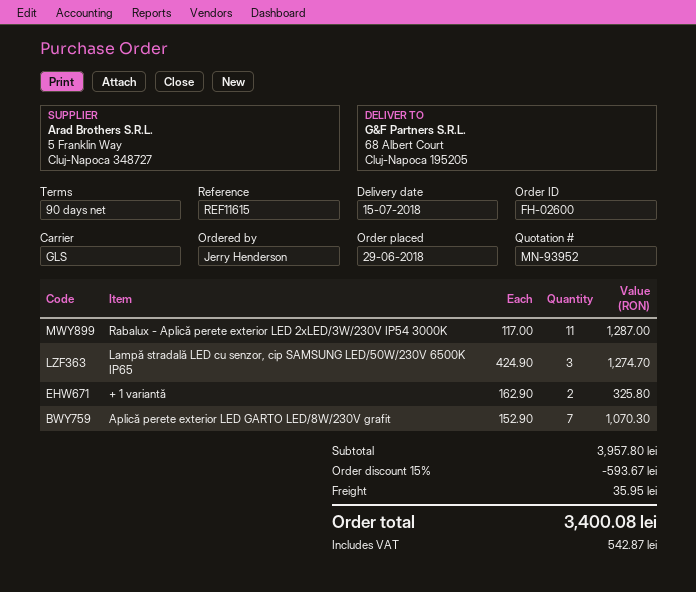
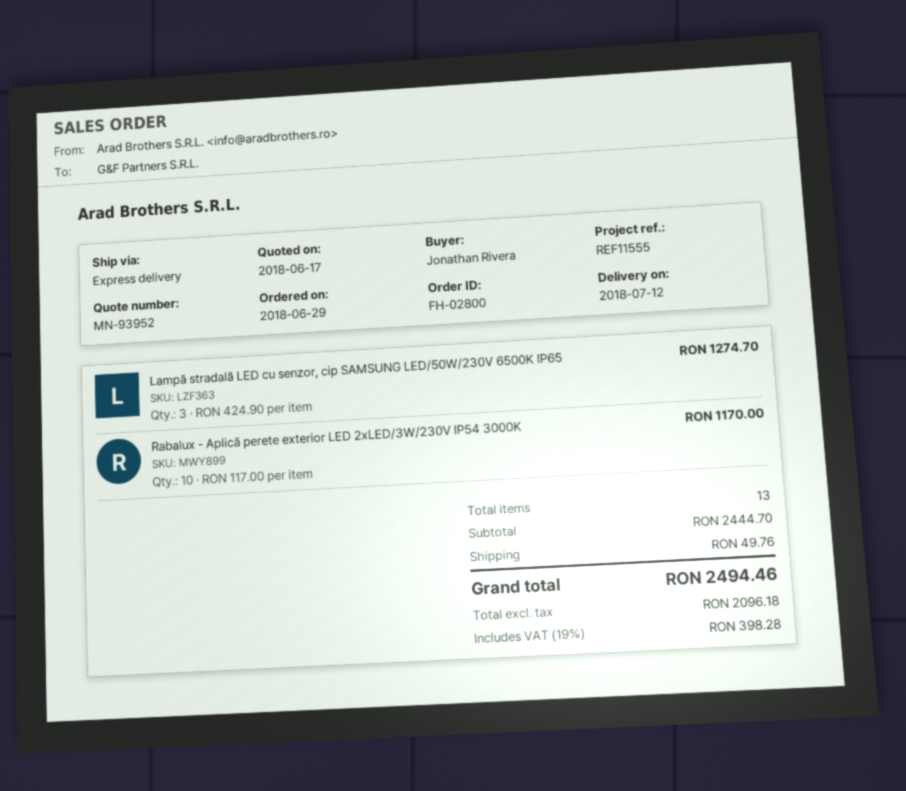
order number: FH-02600 -> FH-02800
delivery date: 2018-07-15 -> 2018-07-12
reference: REF11615 -> REF11555
ordered by: Jerry Henderson -> Jonathan Rivera
shipping method: GLS -> express
Rabalux - Aplică perete exterior LED 2xLED/3W/230V IP54 3000K: 11 x 117.00 = 1287.00 -> 10 x 117.00 = 1170.00
+ 1 variantă: 2 x 162.90 = 325.80 -> none
Aplică perete exterior LED GARTO LED/8W/230V grafit: 7 x 152.90 = 1070.30 -> none
subtotal: 3957.80 -> 2444.70
discount: 15% = 593.67 -> none
shipping: 35.95 -> 49.76
tax: 542.87 -> 398.28
total: 3400.08 -> 2494.46

